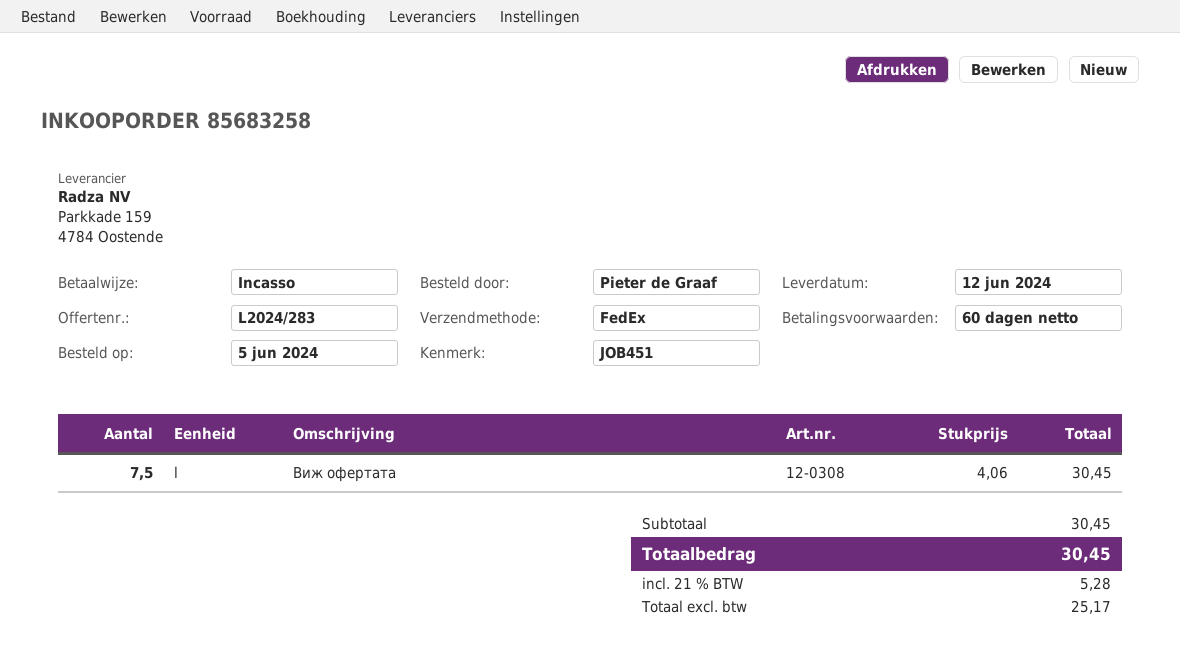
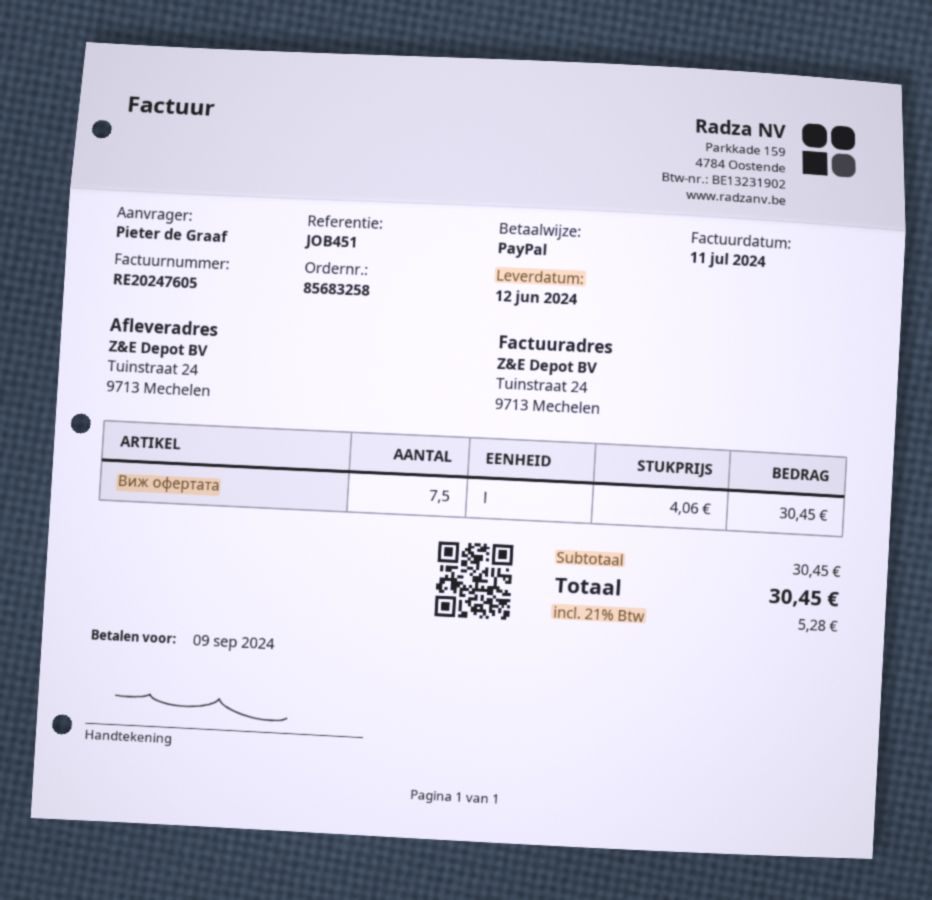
payment method: direct debit -> PayPal

